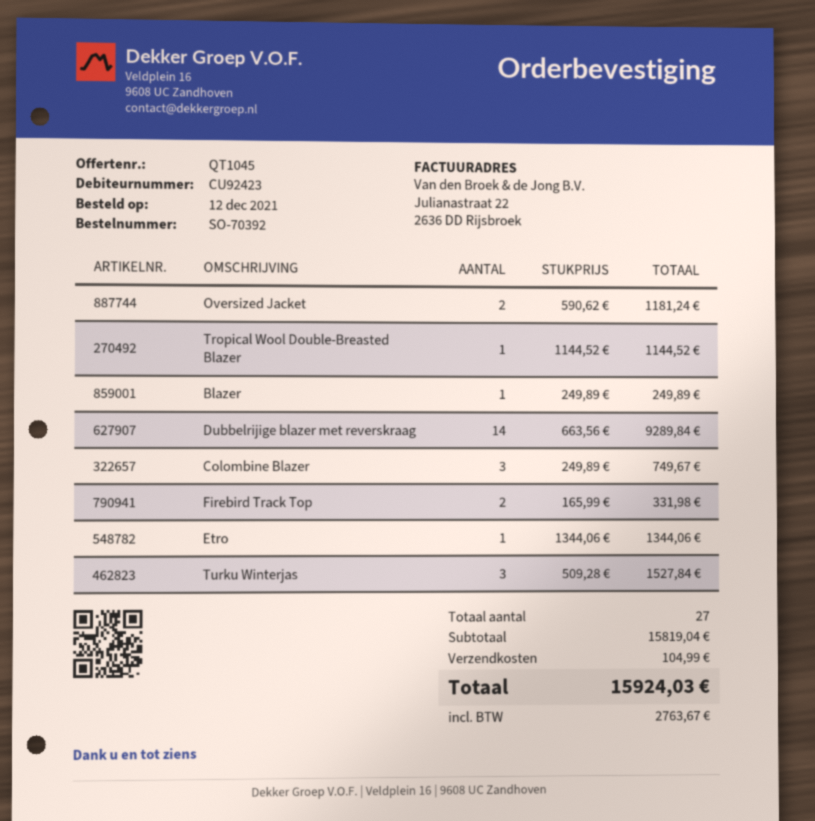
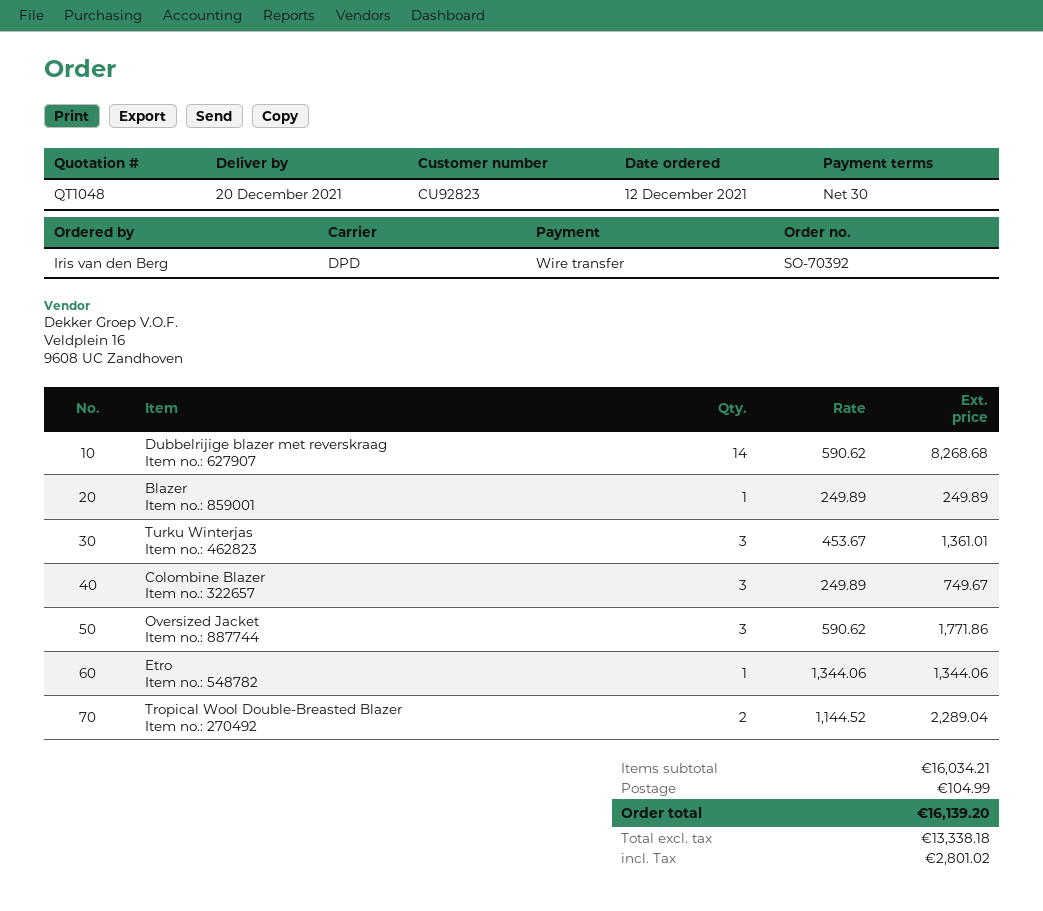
quote number: QT1045 -> QT1048
customer number: CU92423 -> CU92823
Oversized Jacket: 2 x 590.62 = 1181.24 -> 3 x 590.62 = 1771.86
Tropical Wool Double-Breasted Blazer: 1 x 1144.52 = 1144.52 -> 2 x 1144.52 = 2289.04
Dubbelrijige blazer met reverskraag: 14 x 663.56 = 9289.84 -> 14 x 590.62 = 8268.68
Firebird Track Top: 2 x 165.99 = 331.98 -> none
Turku Winterjas: 3 x 509.28 = 1527.84 -> 3 x 453.67 = 1361.01
subtotal: 15819.04 -> 16034.21
tax: 2763.67 -> 2801.02
total: 15924.03 -> 16139.20

